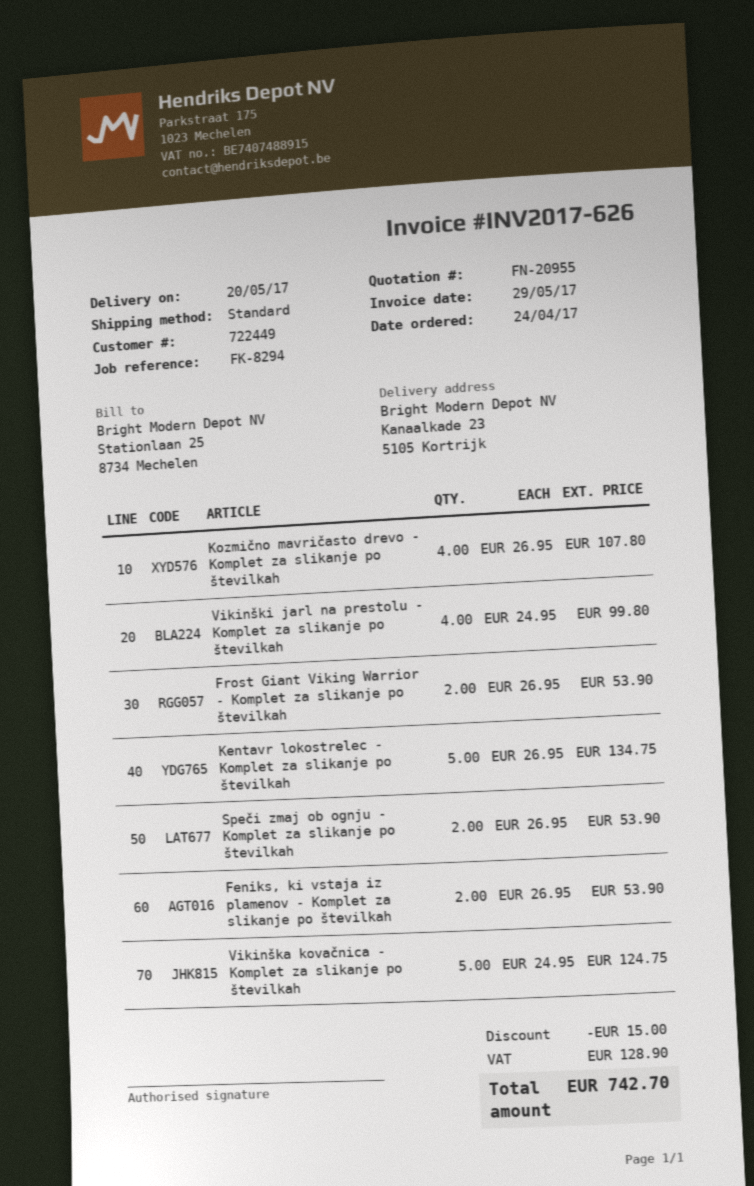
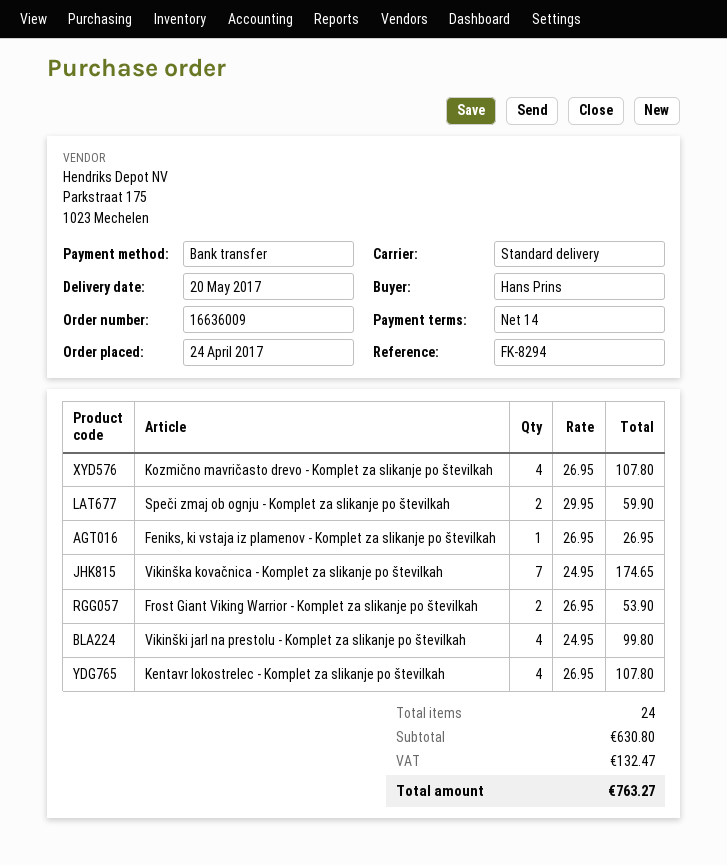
Kentavr lokostrelec - Komplet za slikanje po številkah: 5 x 26.95 = 134.75 -> 4 x 26.95 = 107.80
Speči zmaj ob ognju - Komplet za slikanje po številkah: 2 x 26.95 = 53.90 -> 2 x 29.95 = 59.90
Feniks, ki vstaja iz plamenov - Komplet za slikanje po številkah: 2 x 26.95 = 53.90 -> 1 x 26.95 = 26.95
Vikinška kovačnica - Komplet za slikanje po številkah: 5 x 24.95 = 124.75 -> 7 x 24.95 = 174.65
discount: 15.00 -> none
tax: 128.90 -> 132.47
total: 742.70 -> 763.27

